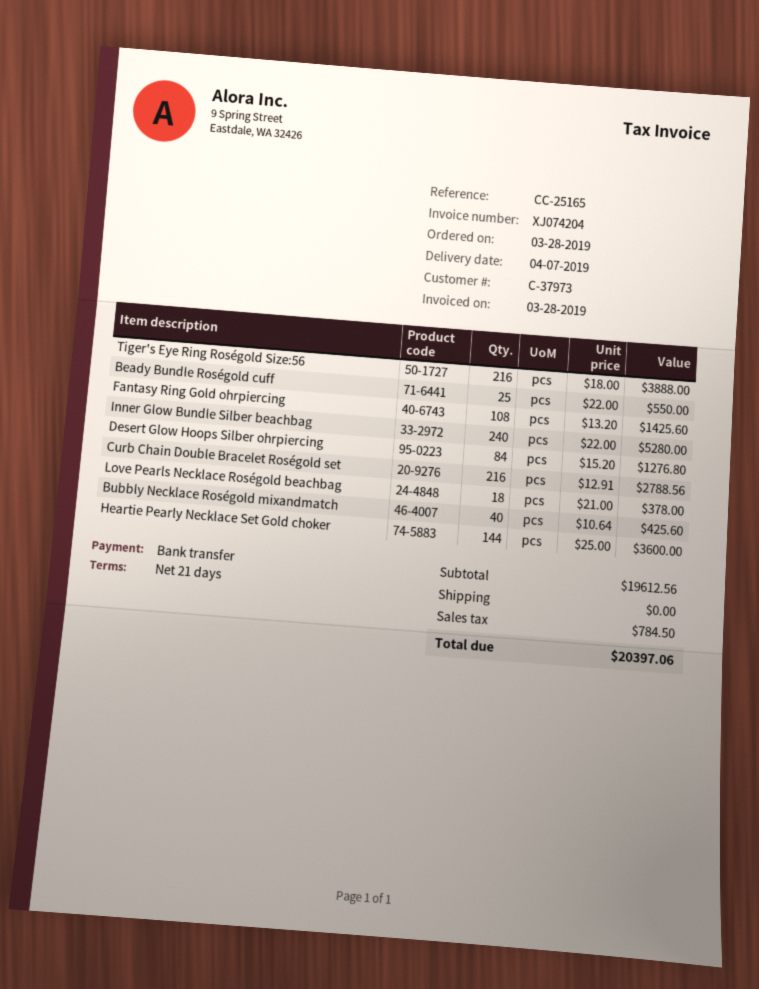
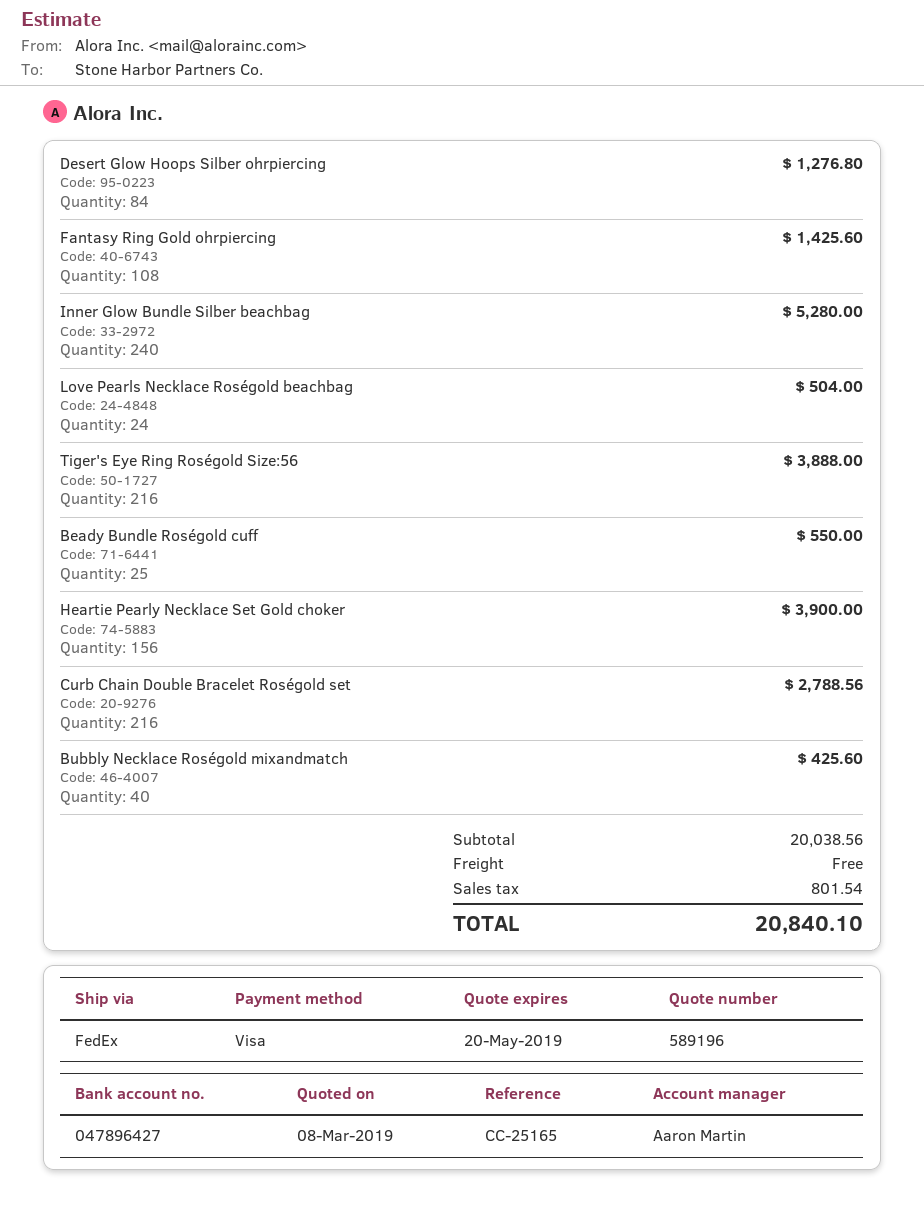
payment method: bank transfer -> Visa
Love Pearls Necklace Roségold beachbag: 18 for 378.00 -> 24 for 504.00
Heartie Pearly Necklace Set Gold choker: 144 for 3600.00 -> 156 for 3900.00
subtotal: 19612.56 -> 20038.56
tax: 784.50 -> 801.54
total: 20397.06 -> 20840.10

